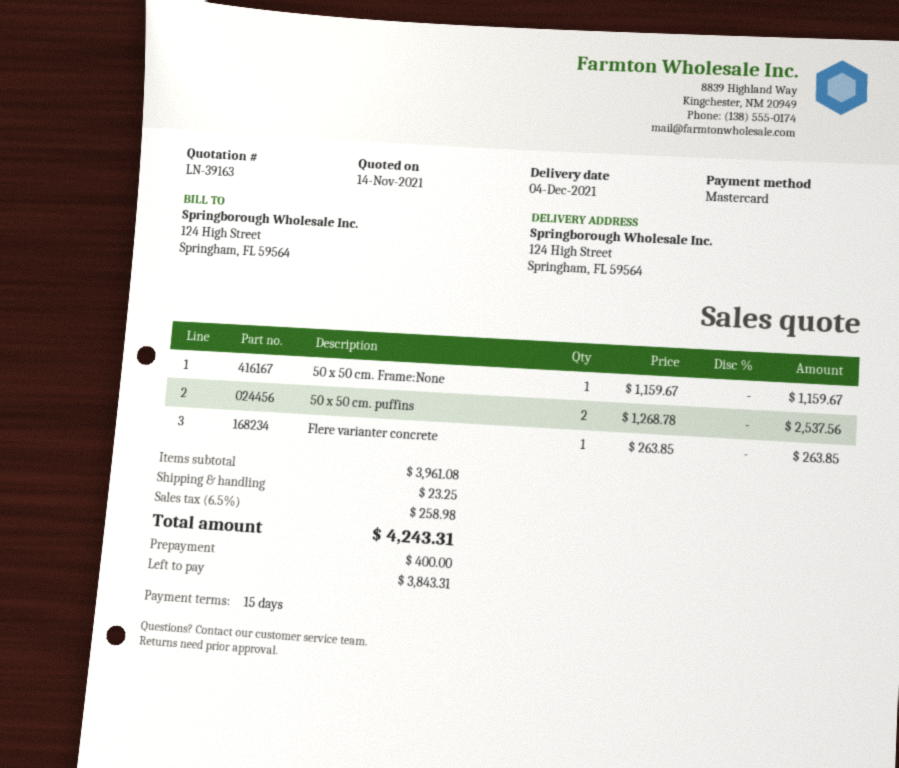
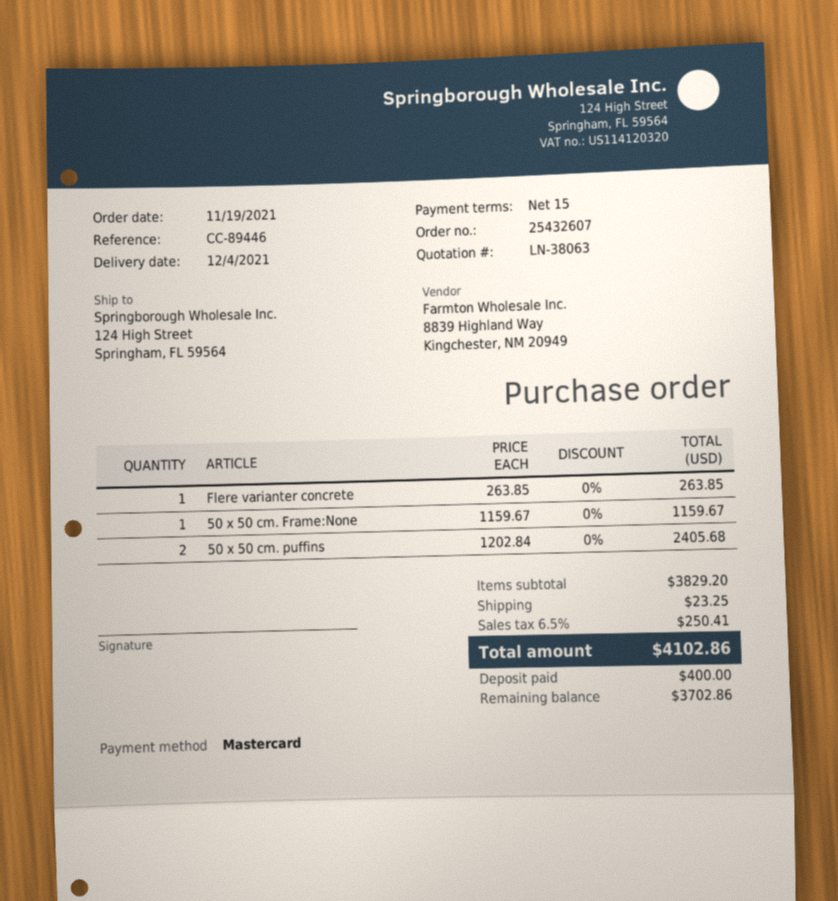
quote number: LN-39163 -> LN-38063
50 x 50 cm. puffins: 2 x 1268.78 = 2537.56 -> 2 x 1202.84 = 2405.68
subtotal: 3961.08 -> 3829.20
tax: 6.5% = 258.98 -> 6.5% = 250.41
total: 4243.31 -> 4102.86
balance: 3843.31 -> 3702.86

